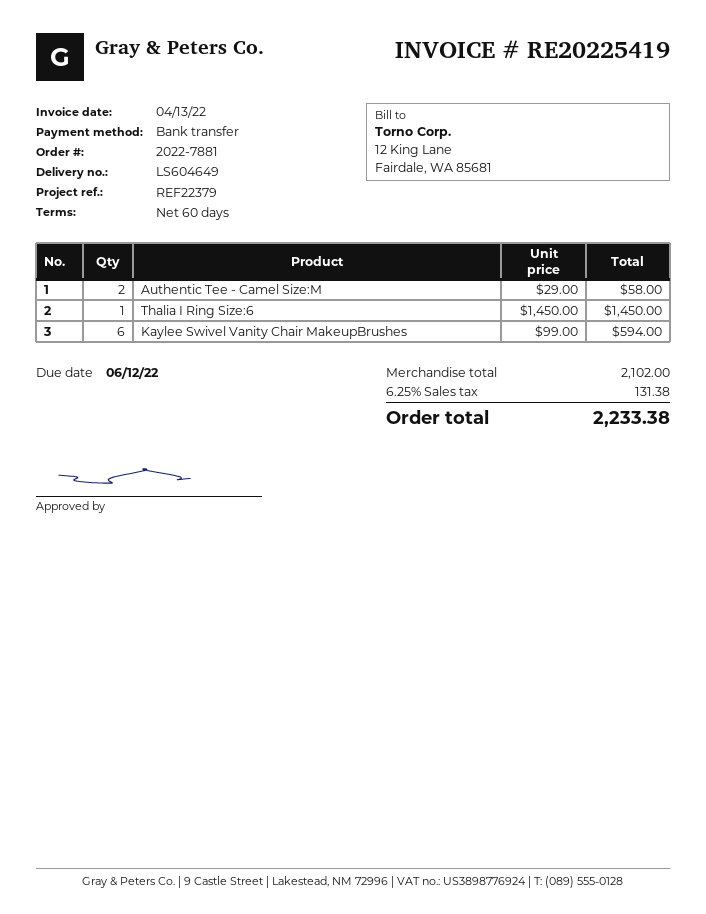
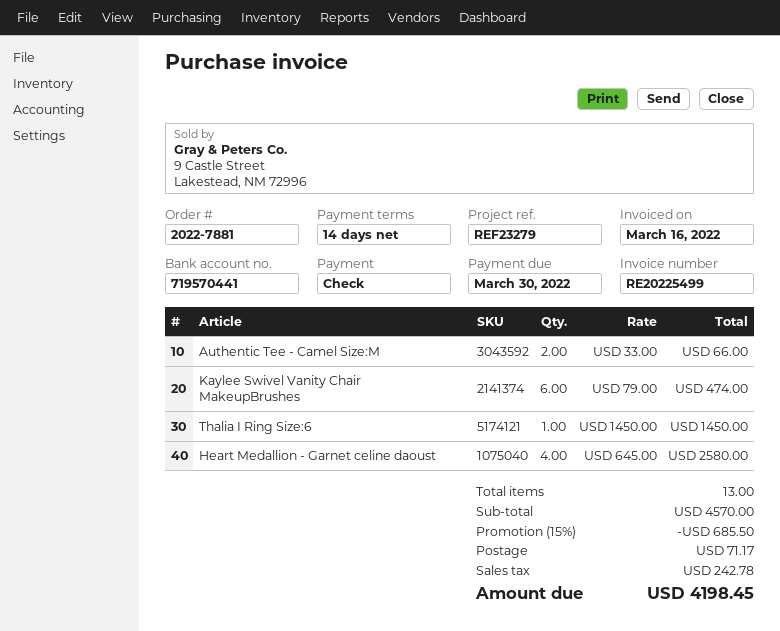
invoice number: RE20225419 -> RE20225499
invoice date: 2022-04-13 -> 2022-03-16
payment terms: 60 days -> 14 days
due date: 2022-06-12 -> 2022-03-30
reference: REF22379 -> REF23279
payment method: bank transfer -> cheque
Authentic Tee - Camel Size:M: 2 x 29.00 = 58.00 -> 2 x 33.00 = 66.00
Kaylee Swivel Vanity Chair MakeupBrushes: 6 x 99.00 = 594.00 -> 6 x 79.00 = 474.00
Heart Medallion - Garnet celine daoust: none -> 4 x 645.00 = 2580.00
subtotal: 2102.00 -> 4570.00
discount: none -> 15% = 685.50
shipping: none -> 71.17
tax: 131.38 -> 242.78
total: 2233.38 -> 4198.45

